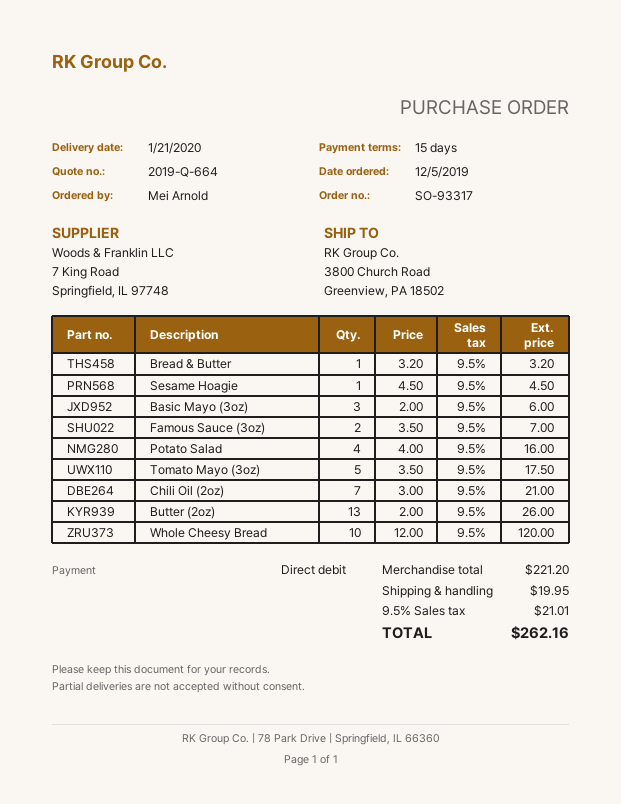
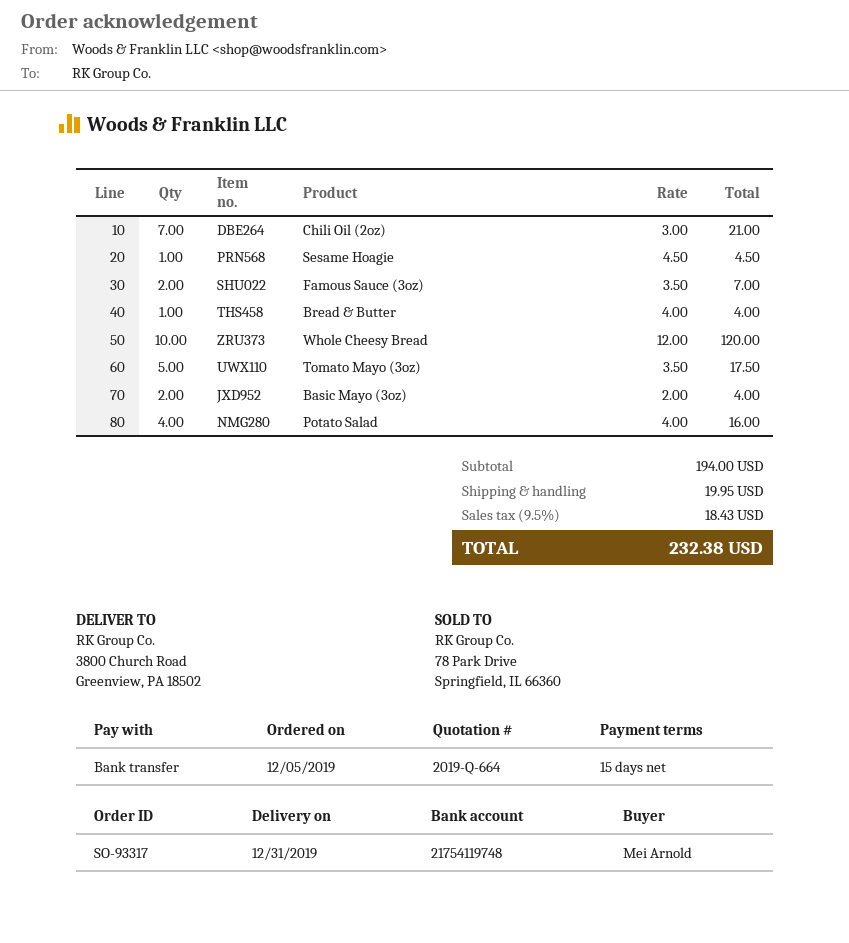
delivery date: 2020-01-21 -> 2019-12-31
payment method: direct debit -> bank transfer
Bread & Butter: 1 x 3.20 = 3.20 -> 1 x 4.00 = 4.00
Basic Mayo (3oz): 3 x 2.00 = 6.00 -> 2 x 2.00 = 4.00
Butter (2oz): 13 x 2.00 = 26.00 -> none
subtotal: 221.20 -> 194.00
tax: 9.5% = 21.01 -> 9.5% = 18.43
total: 262.16 -> 232.38

